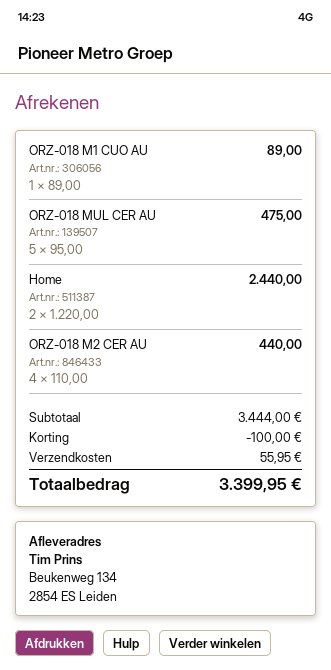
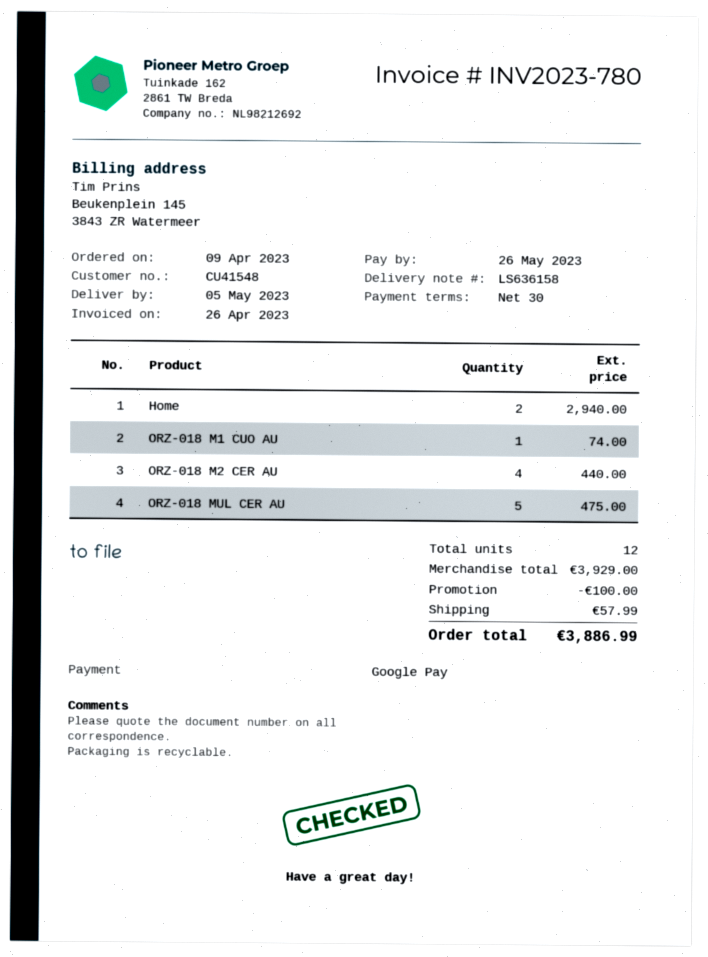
ORZ-018 M1 CUO AU: 1 for 89.00 -> 1 for 74.00
Home: 2 for 2440.00 -> 2 for 2940.00
subtotal: 3444.00 -> 3929.00
shipping: 55.95 -> 57.99
total: 3399.95 -> 3886.99

